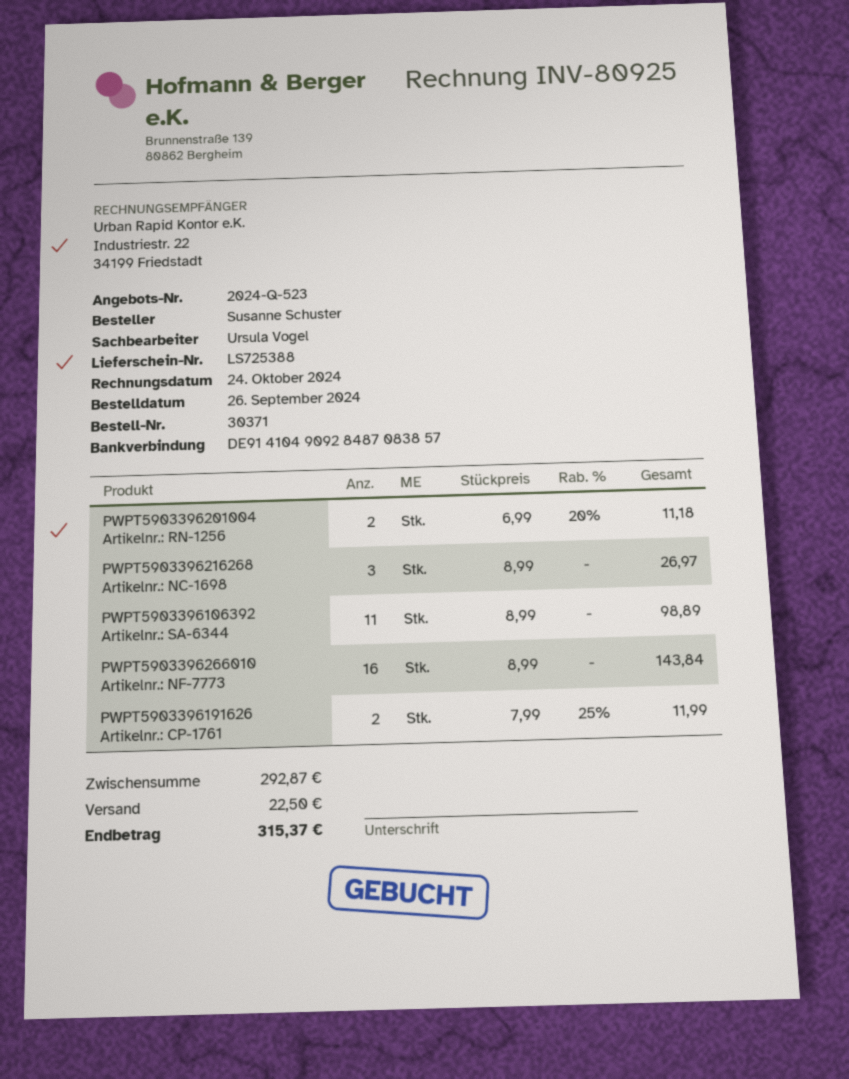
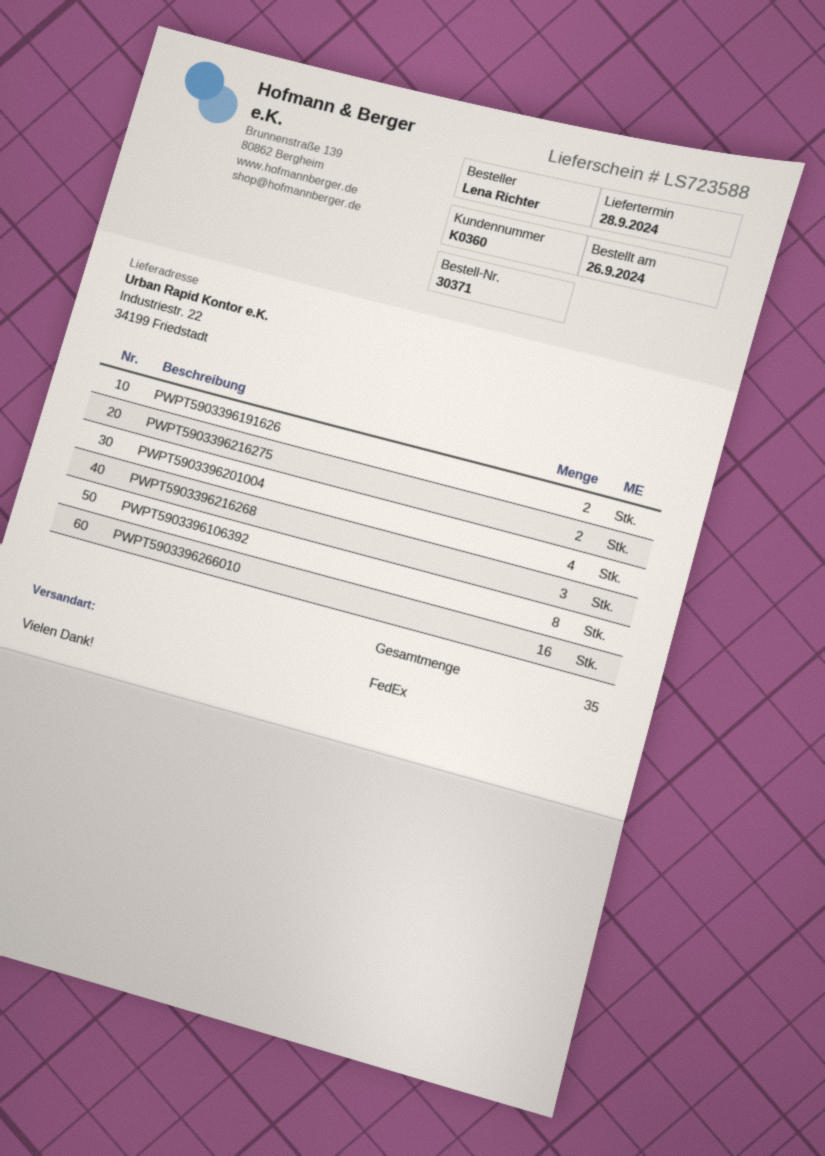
delivery note number: LS725388 -> LS723588
ordered by: Susanne Schuster -> Lena Richter
PWPT5903396201004: 2 -> 4
PWPT5903396106392: 11 -> 8
PWPT5903396216275: none -> 2

